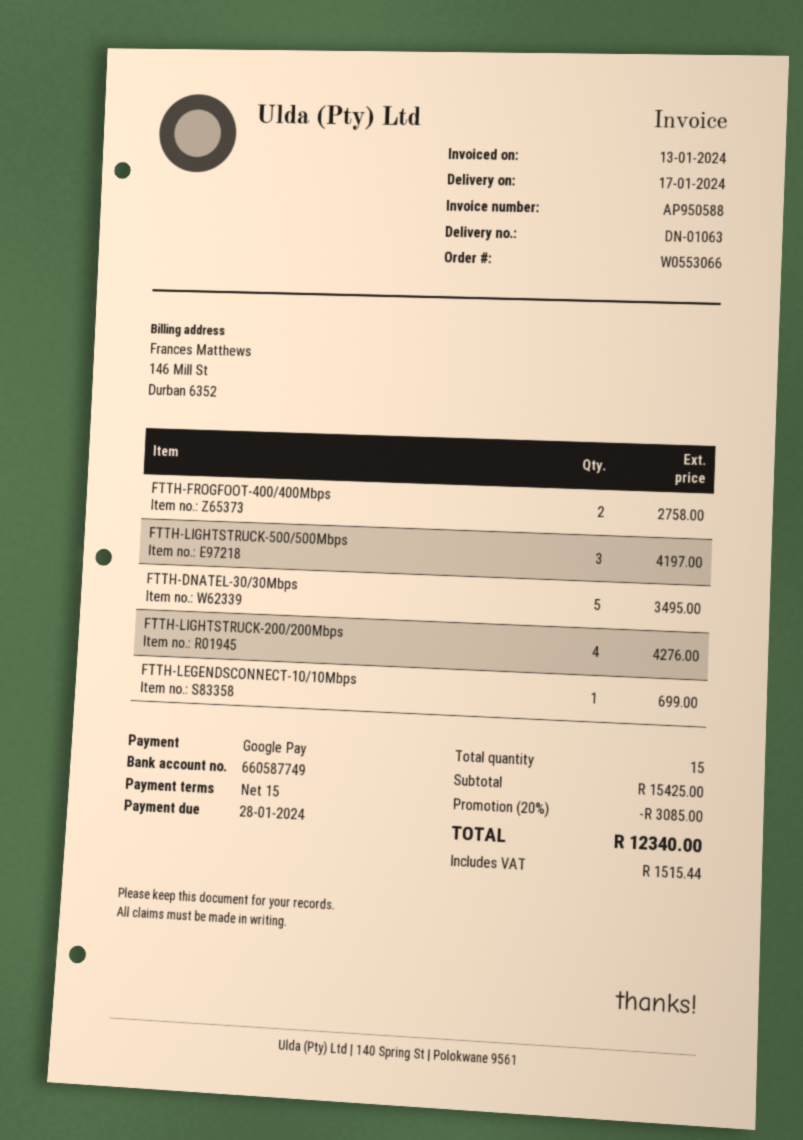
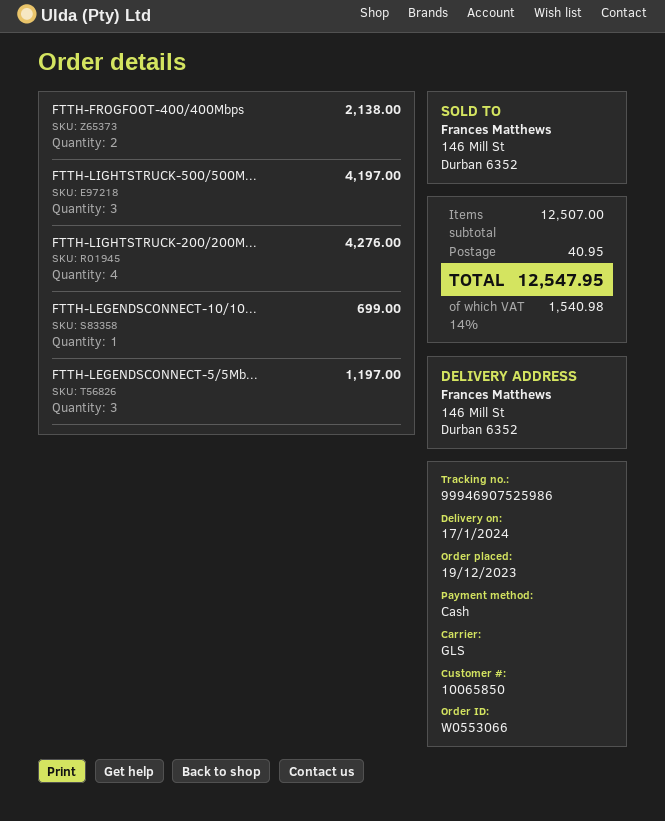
payment method: Google Pay -> cash
FTTH-FROGFOOT-400/400Mbps: 2 for 2758.00 -> 2 for 2138.00
FTTH-DNATEL-30/30Mbps: 5 for 3495.00 -> none
FTTH-LEGENDSCONNECT-5/5Mb...: none -> 3 for 1197.00
subtotal: 15425.00 -> 12507.00
discount: 20% = 3085.00 -> none
shipping: none -> 40.95
tax: 1515.44 -> 1540.98
total: 12340.00 -> 12547.95

